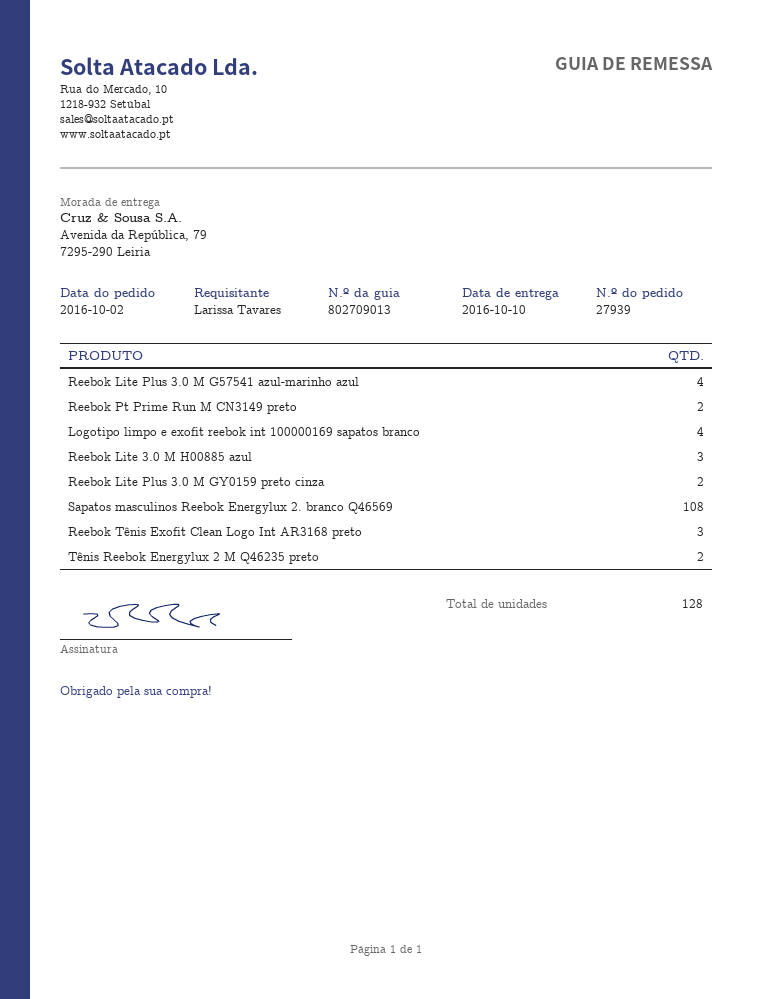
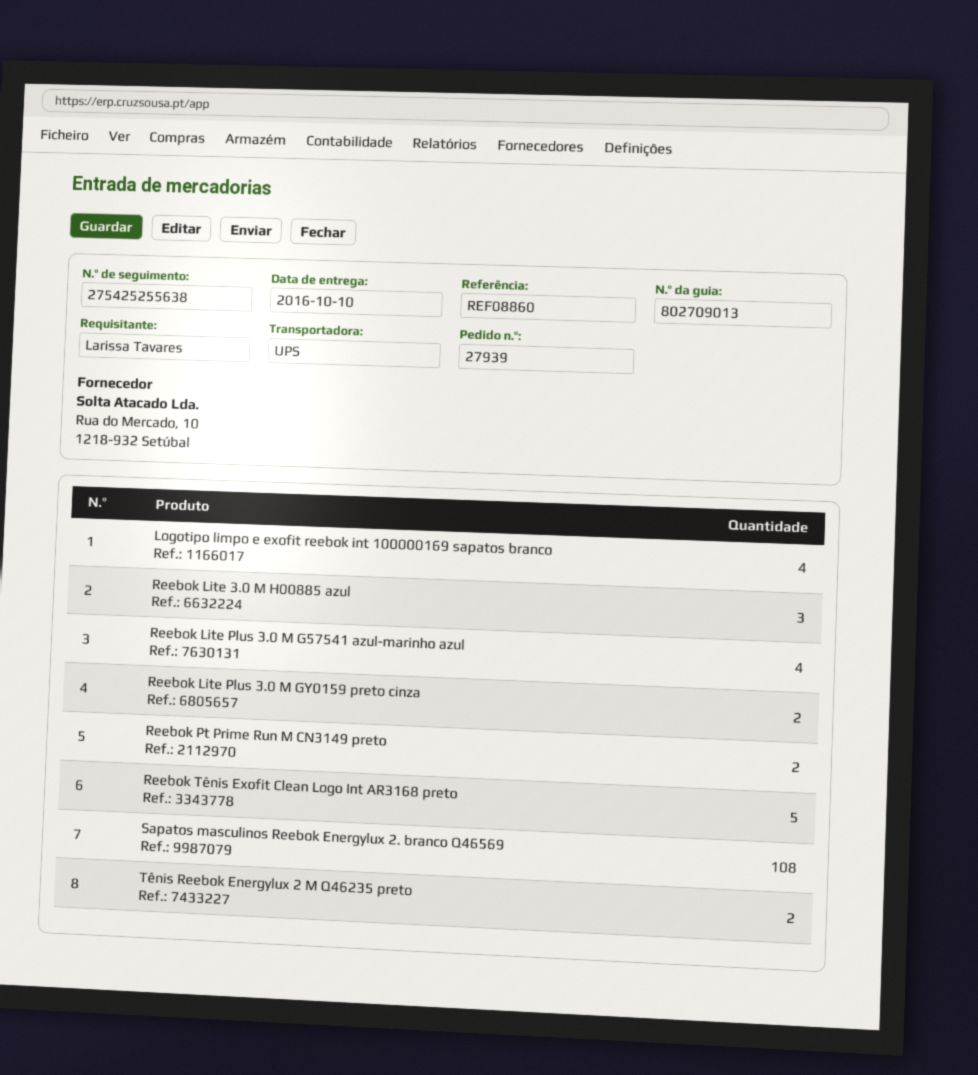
Reebok Tênis Exofit Clean Logo Int AR3168 preto: 3 -> 5

